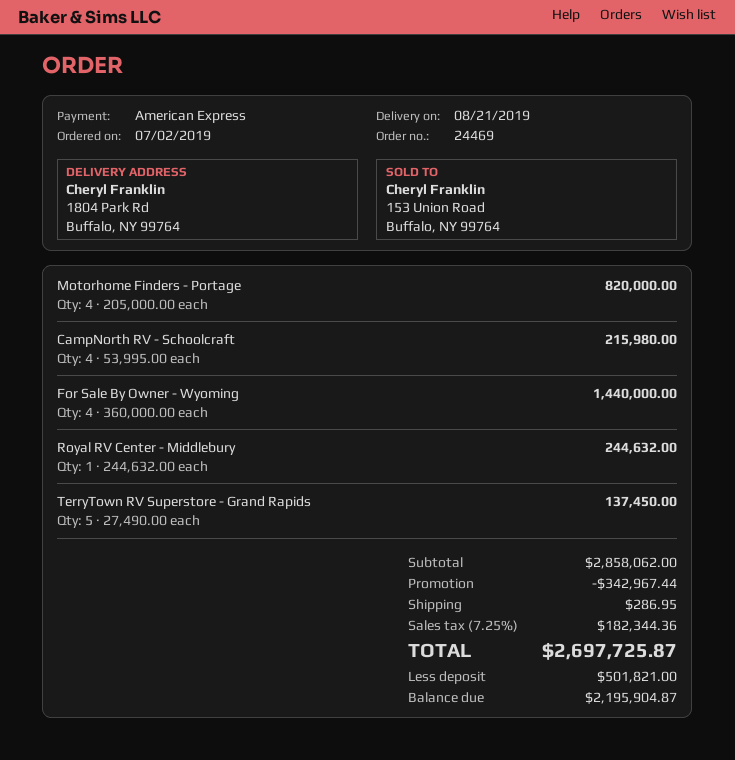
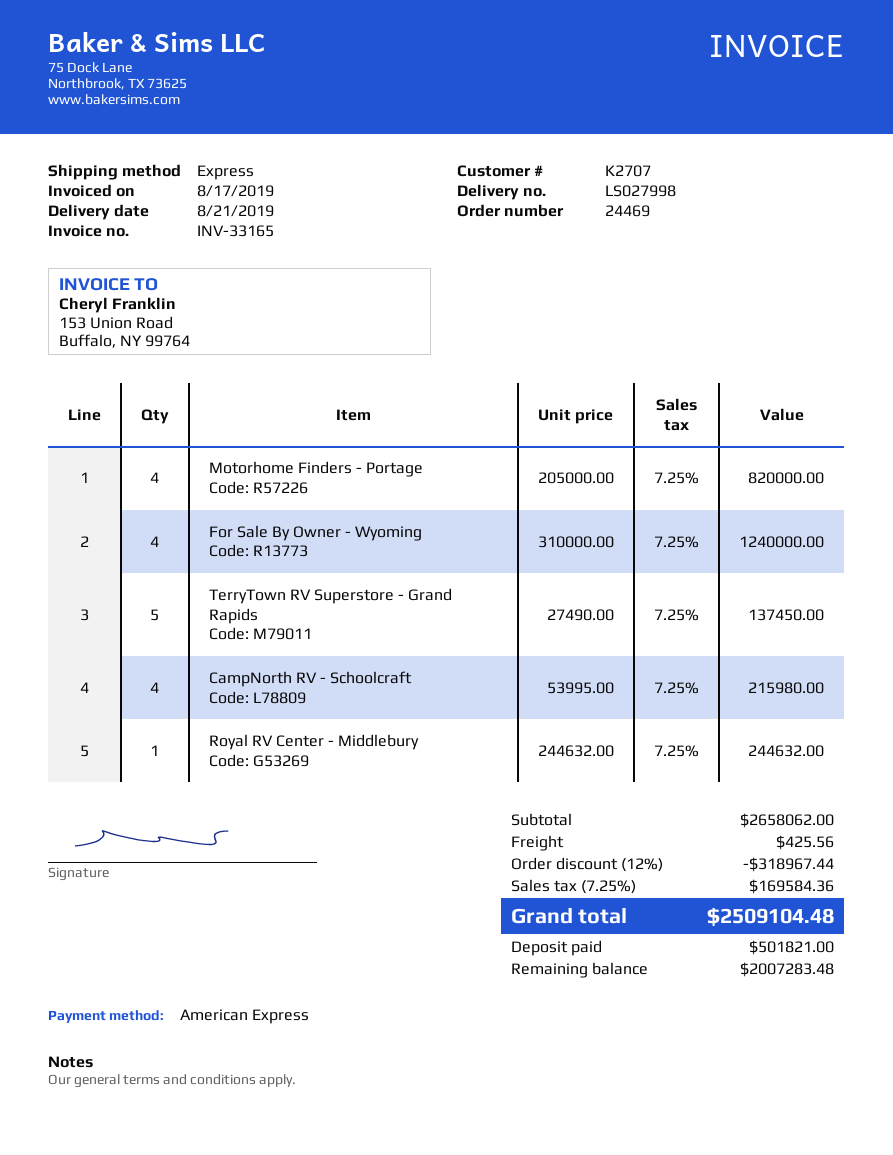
For Sale By Owner - Wyoming: 4 x 360000.00 = 1440000.00 -> 4 x 310000.00 = 1240000.00
subtotal: 2858062.00 -> 2658062.00
discount: 342967.44 -> 318967.44
shipping: 286.95 -> 425.56
tax: 7.25% = 182344.36 -> 7.25% = 169584.36
total: 2697725.87 -> 2509104.48
balance: 2195904.87 -> 2007283.48

